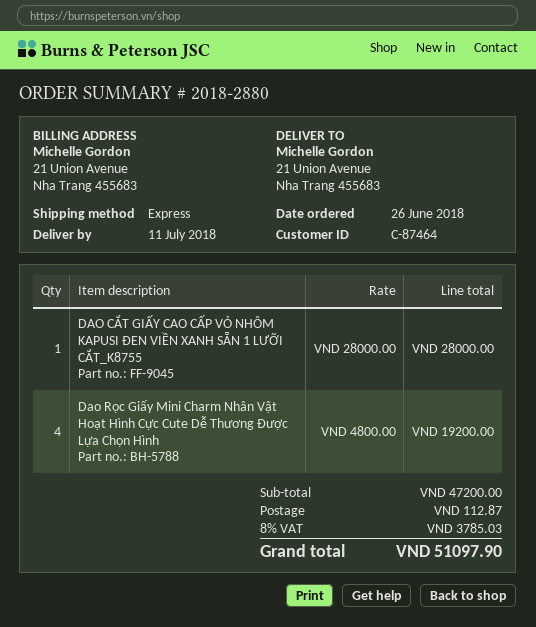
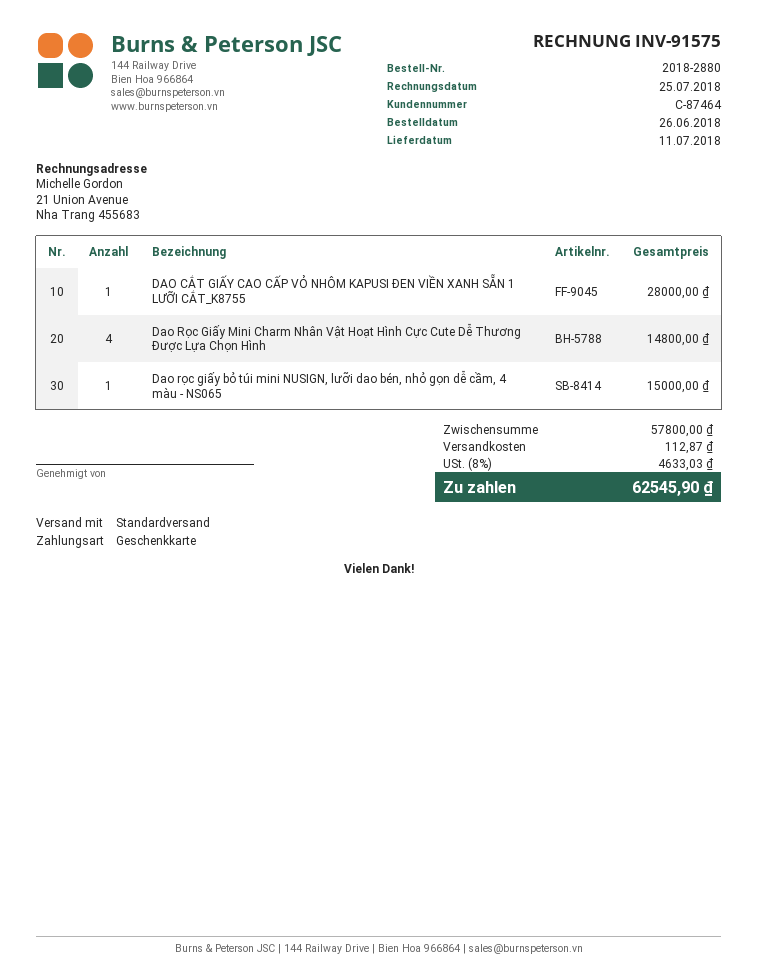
shipping method: express -> standard
Dao Rọc Giấy Mini Charm Nhân Vật Hoạt Hình Cực Cute Dễ Thương Được Lựa Chọn Hình: 4 for 19200.00 -> 4 for 14800.00
Dao rọc giấy bỏ túi mini NUSIGN, lưỡi dao bén, nhỏ gọn dễ cầm, 4 màu - NS065: none -> 1 for 15000.00
subtotal: 47200.00 -> 57800.00
tax: 8% = 3785.03 -> 8% = 4633.03
total: 51097.90 -> 62545.90

